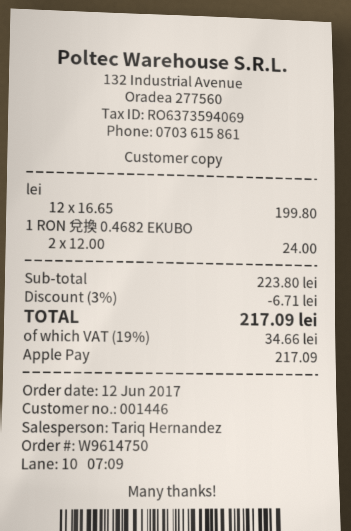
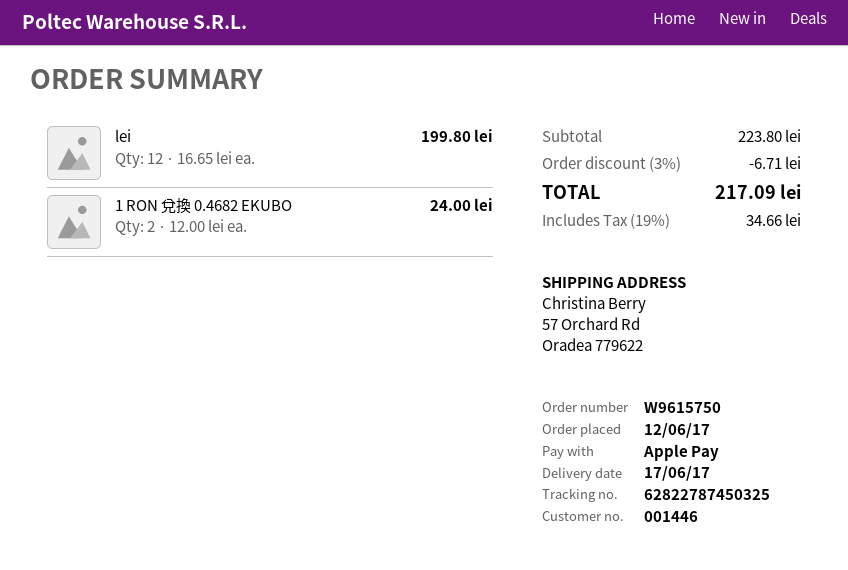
order number: W9614750 -> W9615750

